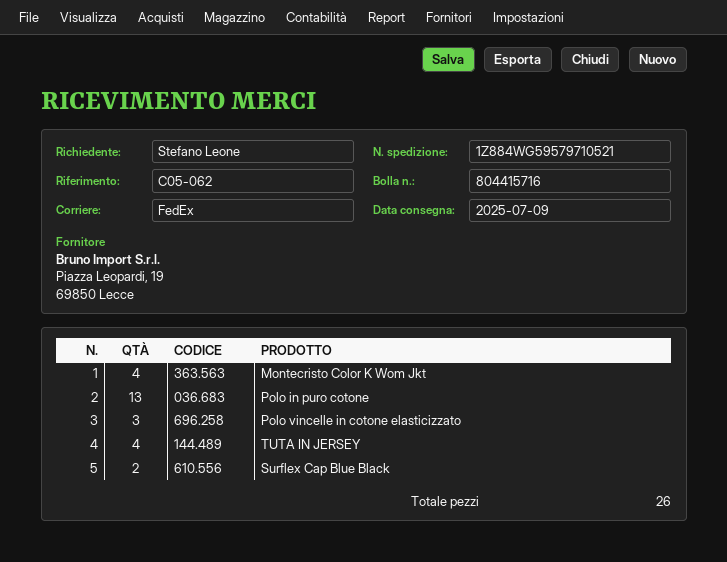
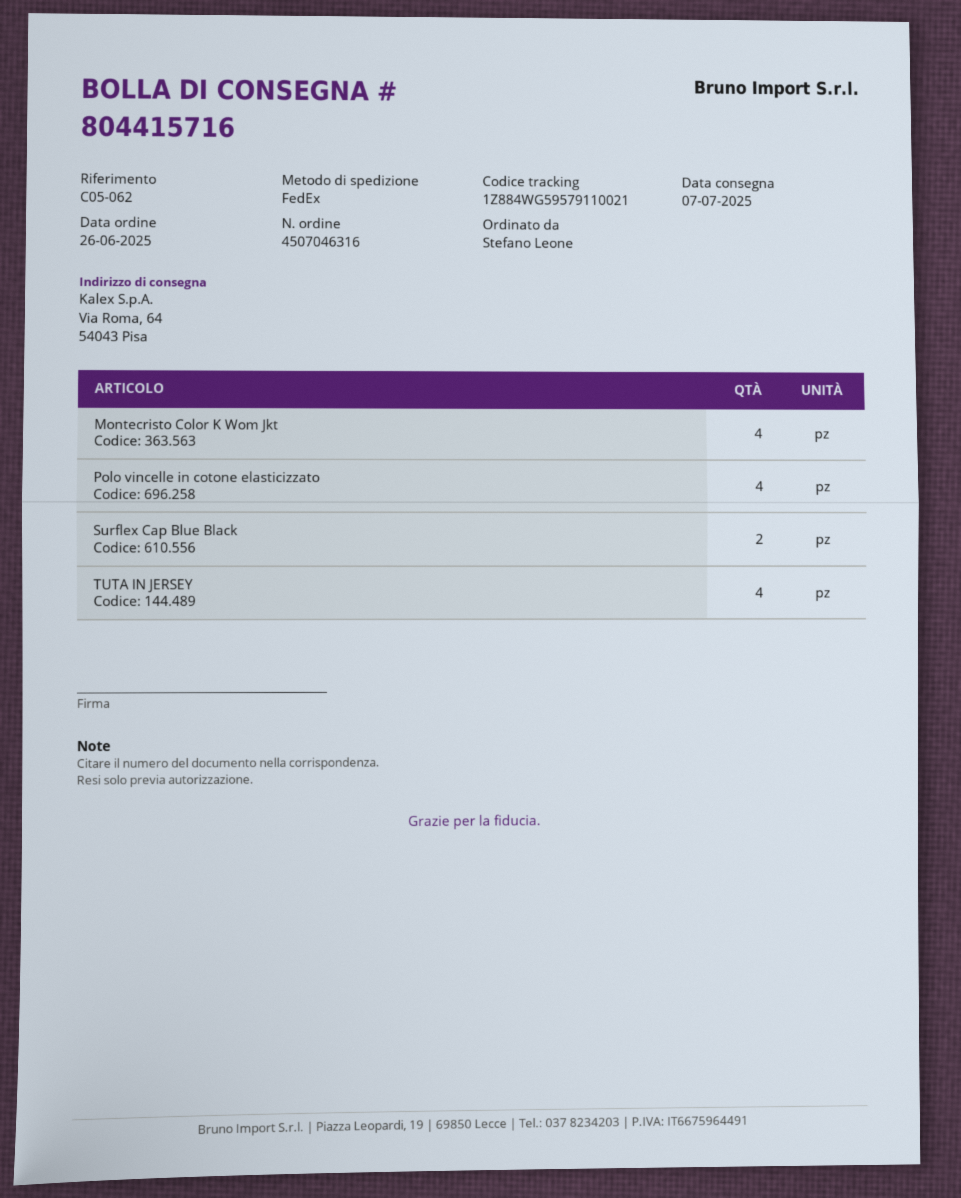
delivery date: 2025-07-09 -> 2025-07-07
tracking number: 1Z884WG59579710521 -> 1Z884WG59579110021
Polo in puro cotone: 13 -> none
Polo vincelle in cotone elasticizzato: 3 -> 4

